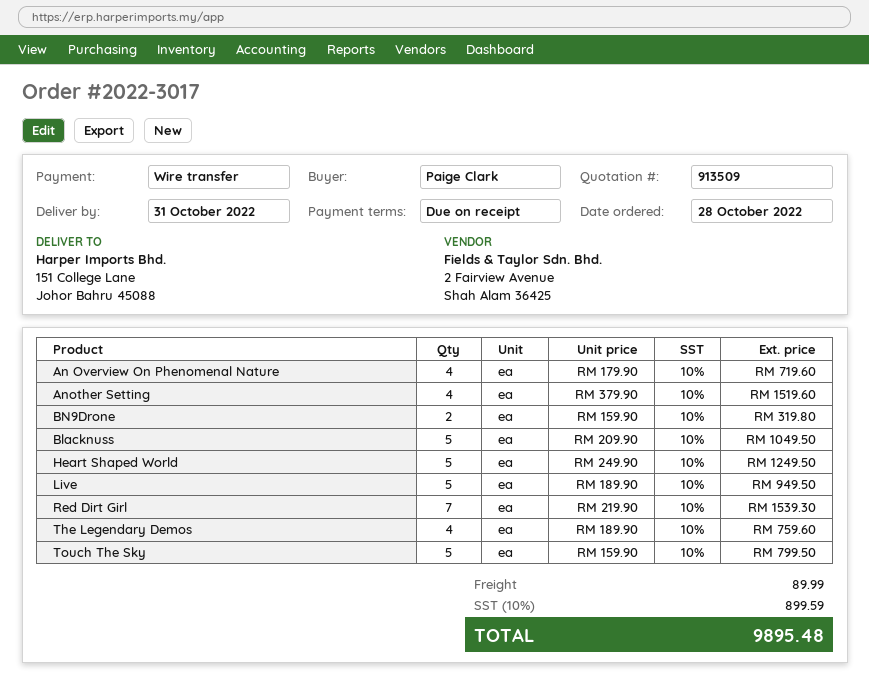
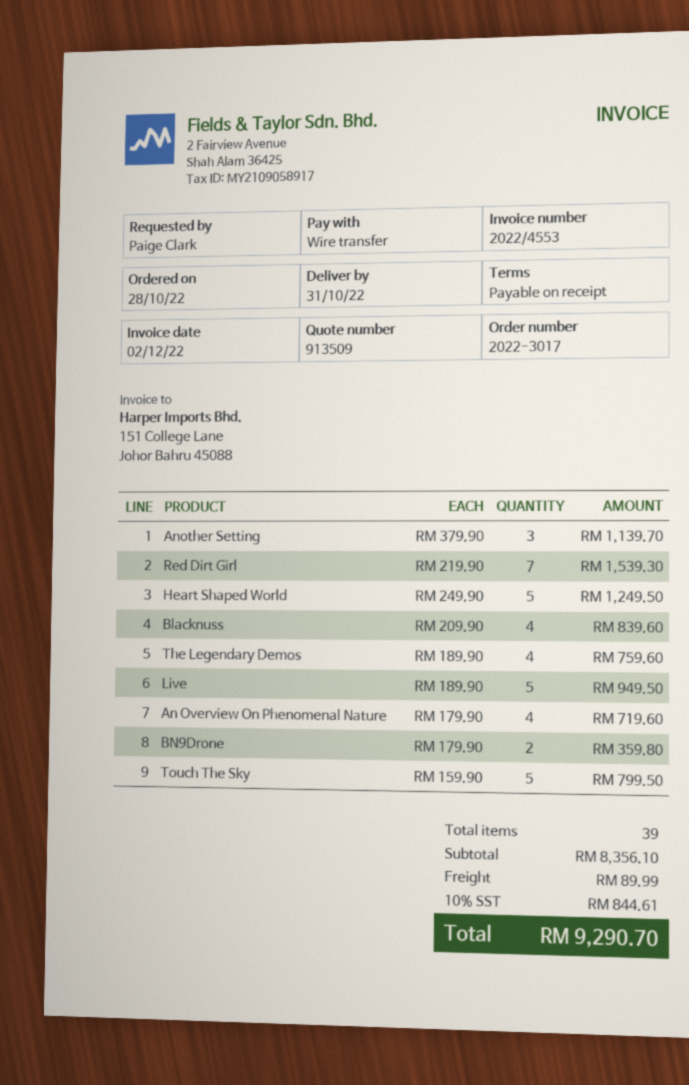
Another Setting: 4 x 379.90 = 1519.60 -> 3 x 379.90 = 1139.70
BN9Drone: 2 x 159.90 = 319.80 -> 2 x 179.90 = 359.80
Blacknuss: 5 x 209.90 = 1049.50 -> 4 x 209.90 = 839.60
tax: 10% = 899.59 -> 10% = 844.61
total: 9895.48 -> 9290.70

